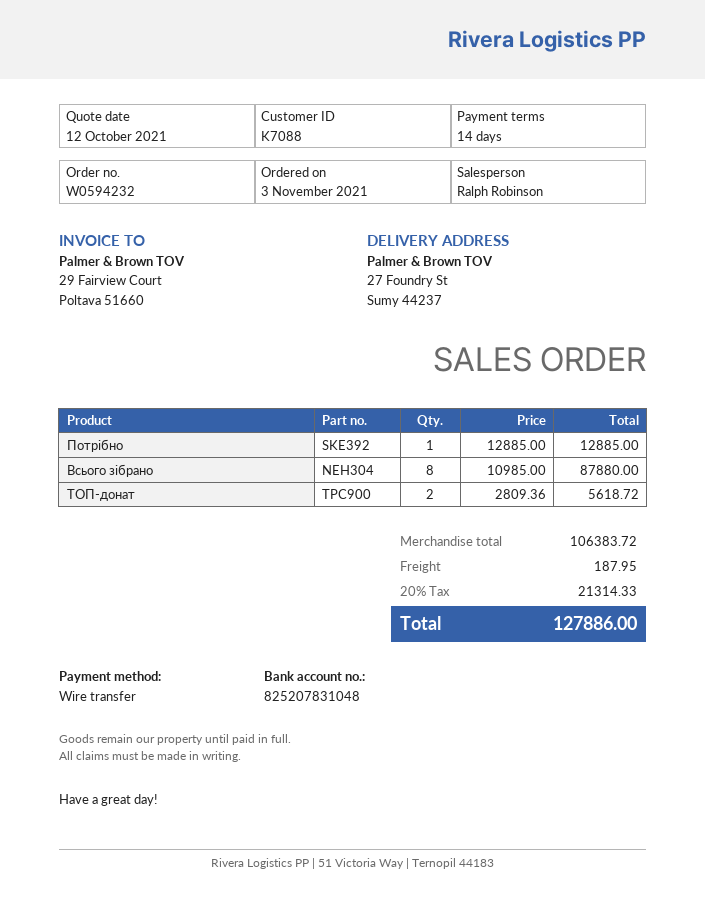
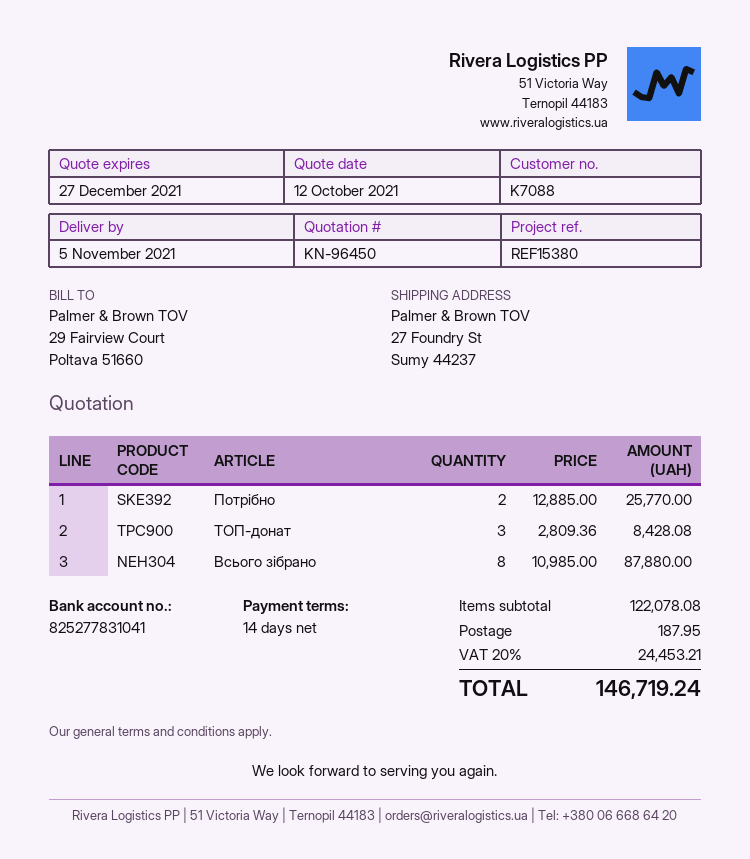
bank account: 825207831048 -> 825277831041
Потрібно: 1 x 12885.00 = 12885.00 -> 2 x 12885.00 = 25770.00
ТОП-донат: 2 x 2809.36 = 5618.72 -> 3 x 2809.36 = 8428.08
subtotal: 106383.72 -> 122078.08
tax: 20% = 21314.33 -> 20% = 24453.21
total: 127886.00 -> 146719.24

